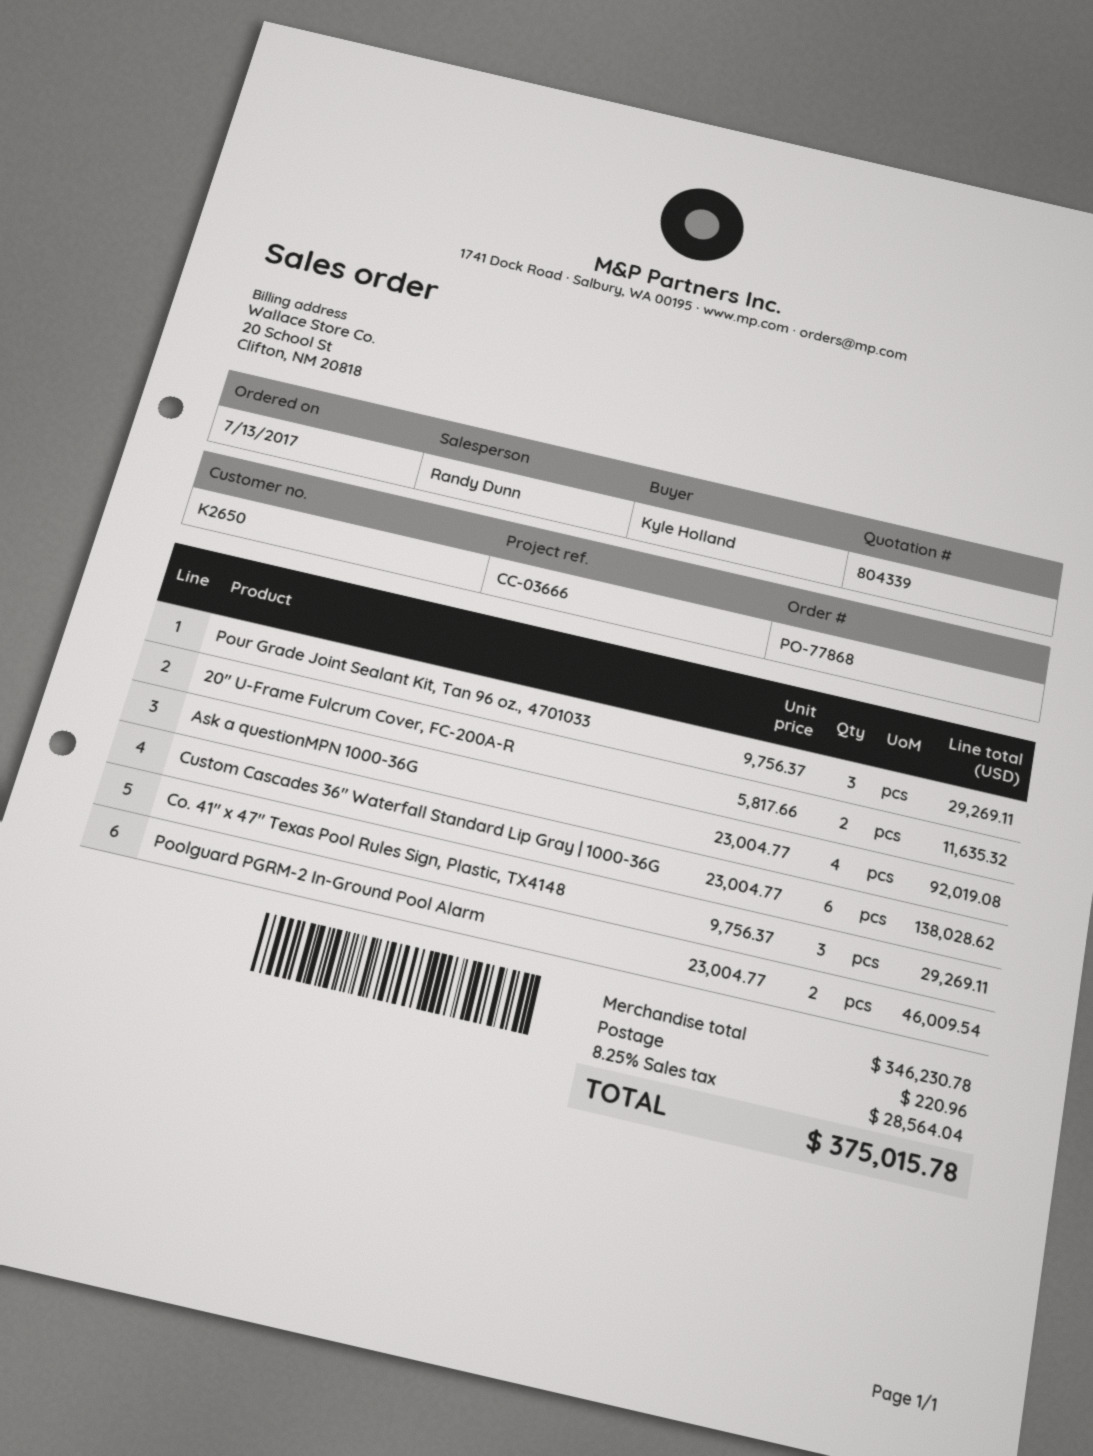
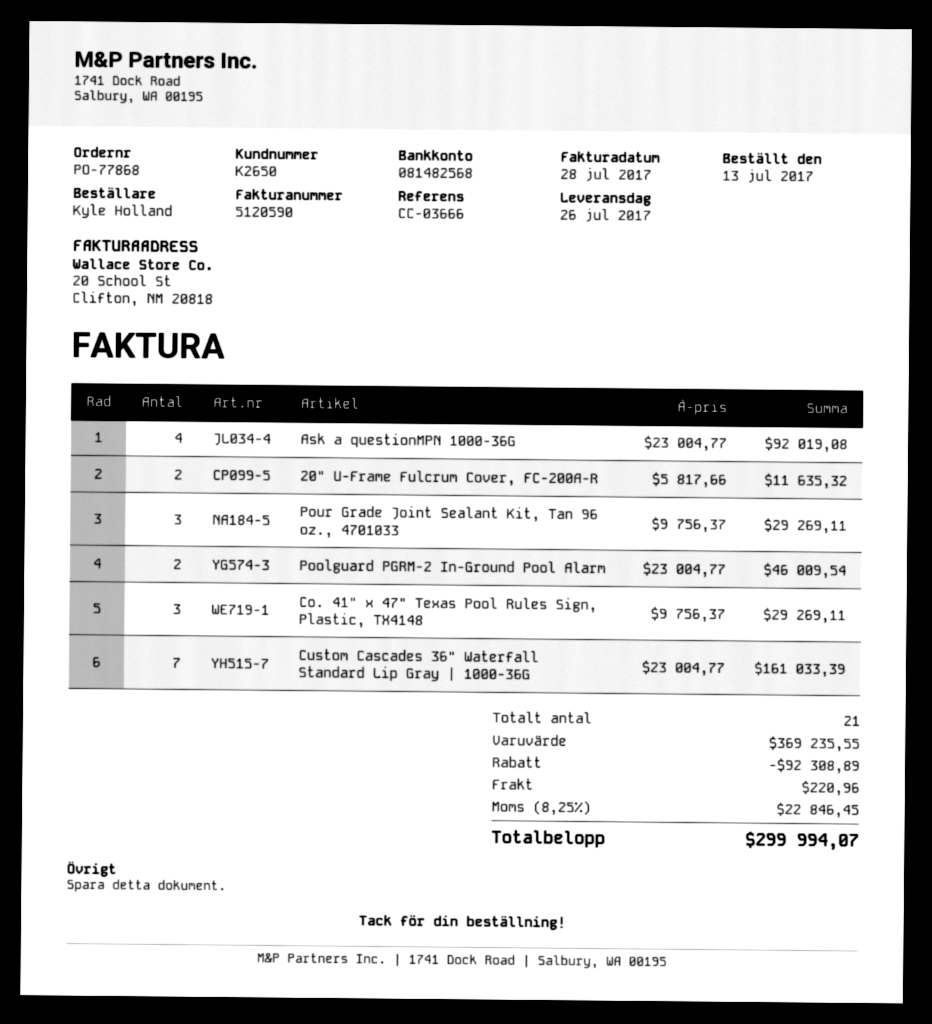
Custom Cascades 36" Waterfall Standard Lip Gray | 1000-36G: 6 x 23004.77 = 138028.62 -> 7 x 23004.77 = 161033.39
subtotal: 346230.78 -> 369235.55
discount: none -> 92308.89
tax: 8.25% = 28564.04 -> 8.25% = 22846.45
total: 375015.78 -> 299994.07

